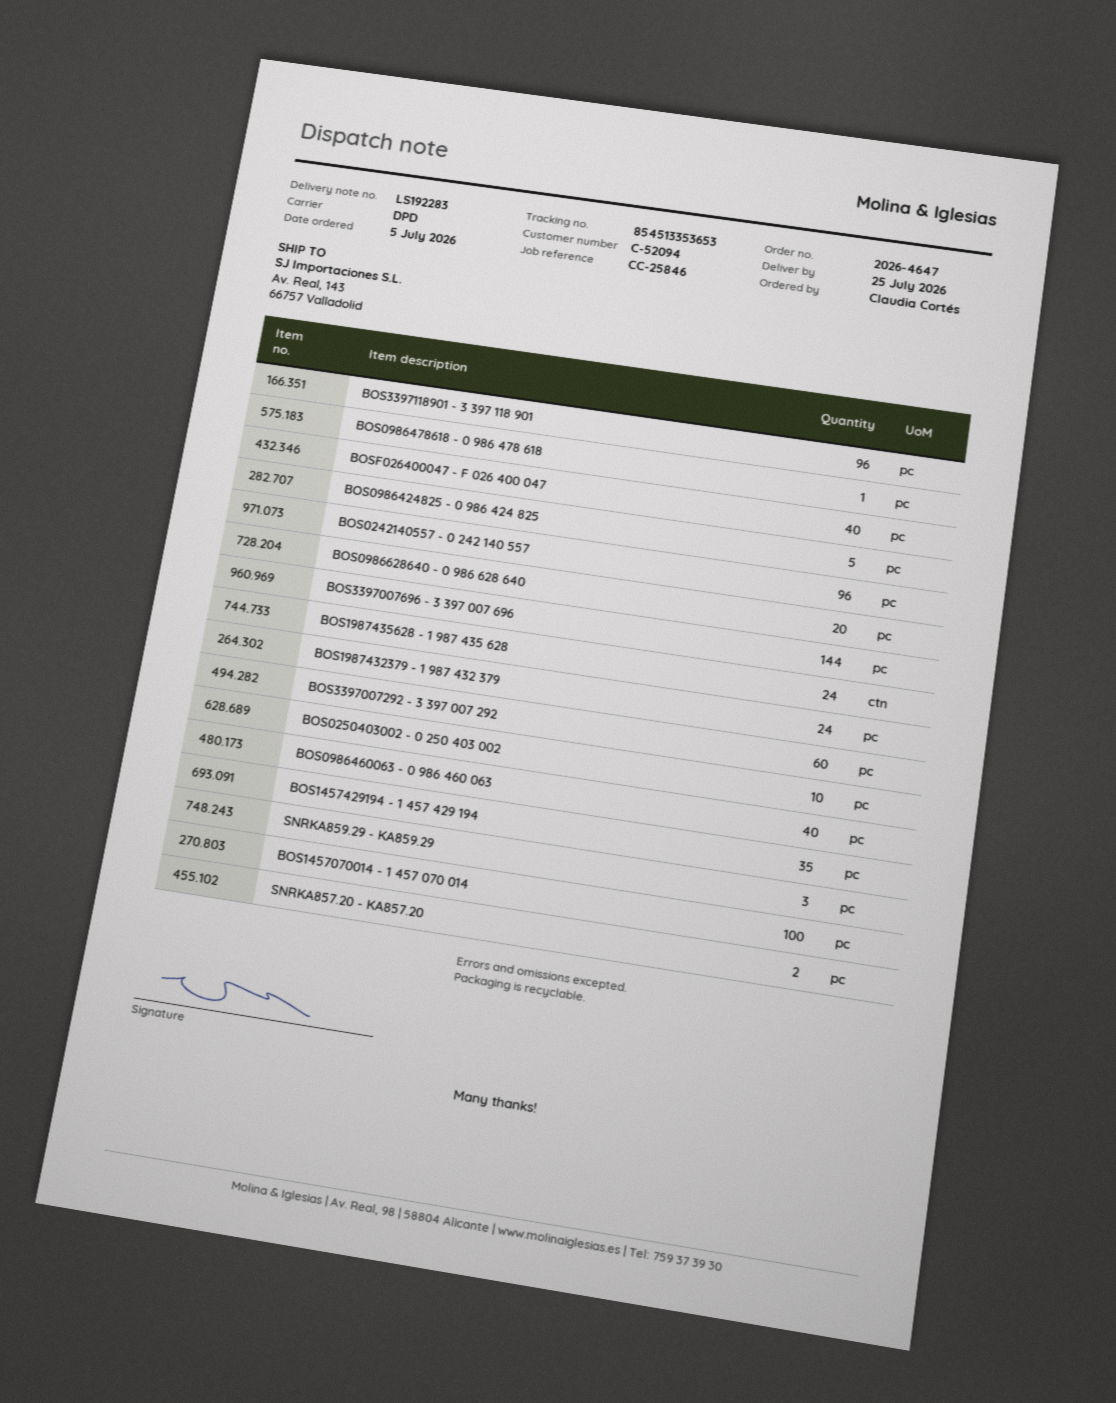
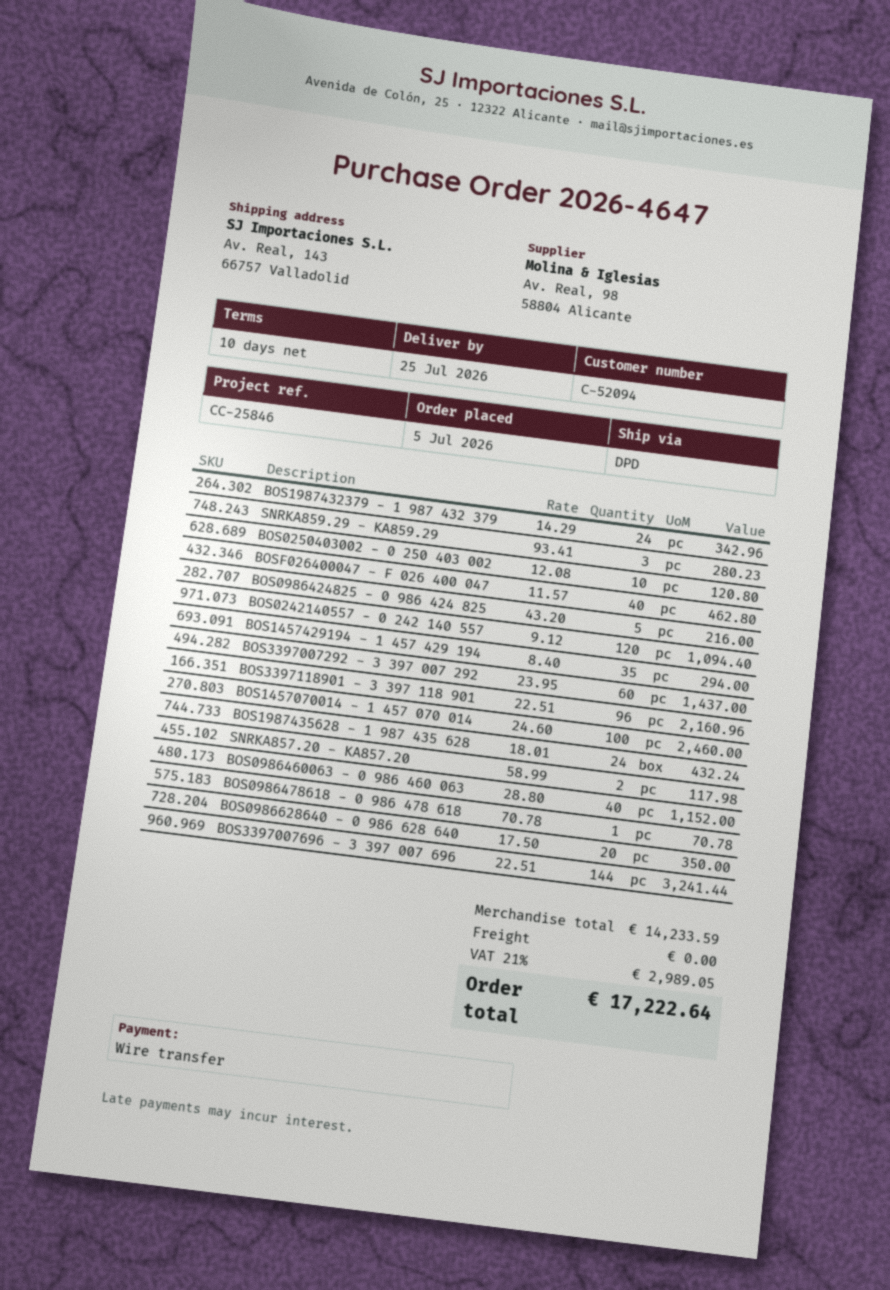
BOS0242140557 - 0 242 140 557: 96 -> 120

